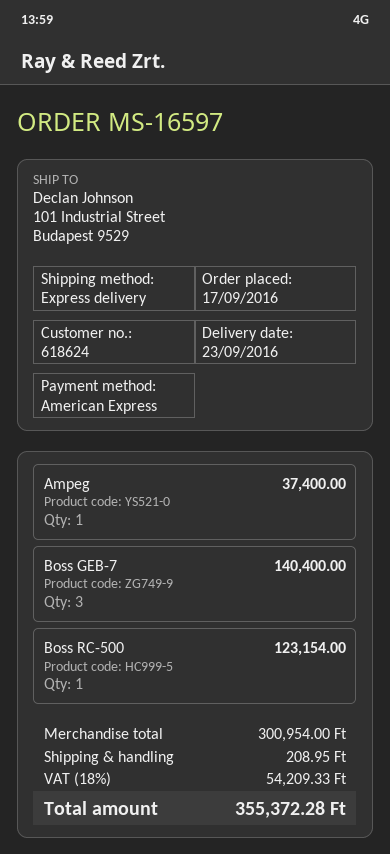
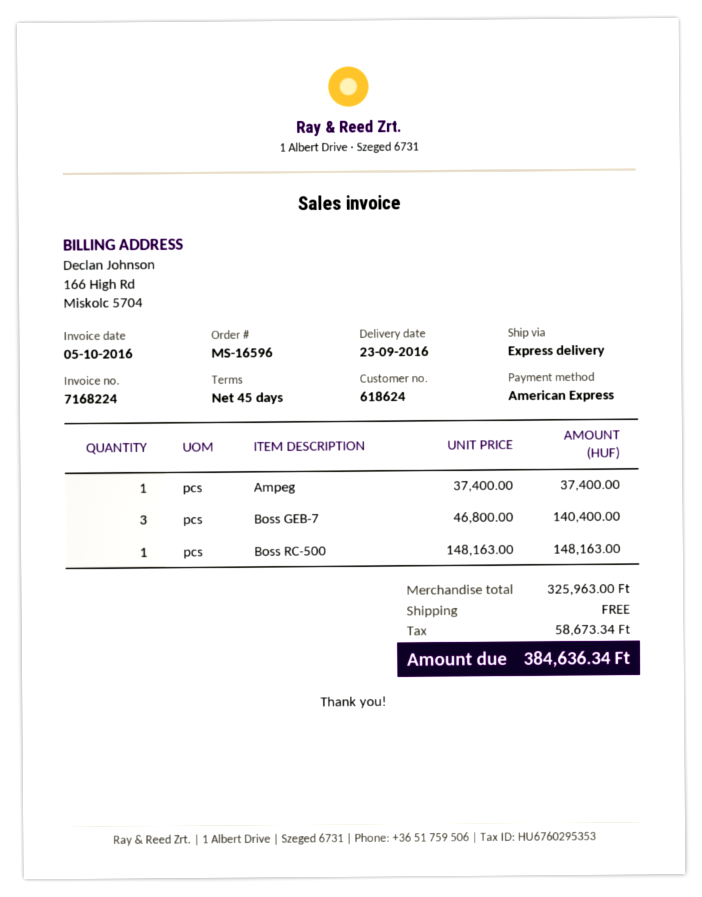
order number: MS-16597 -> MS-16596
Boss RC-500: 1 for 123154.00 -> 1 for 148163.00
subtotal: 300954.00 -> 325963.00
shipping: 208.95 -> 0.00
tax: 54209.33 -> 58673.34
total: 355372.28 -> 384636.34

